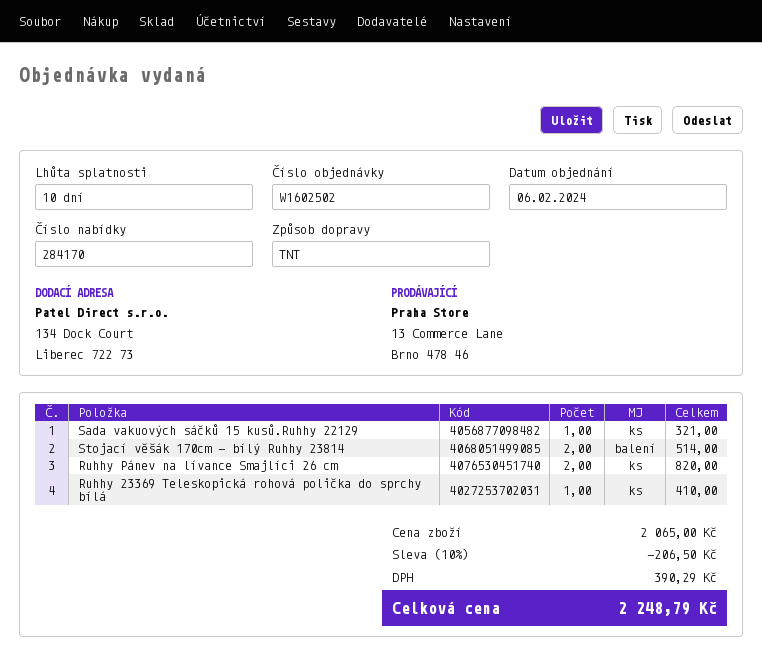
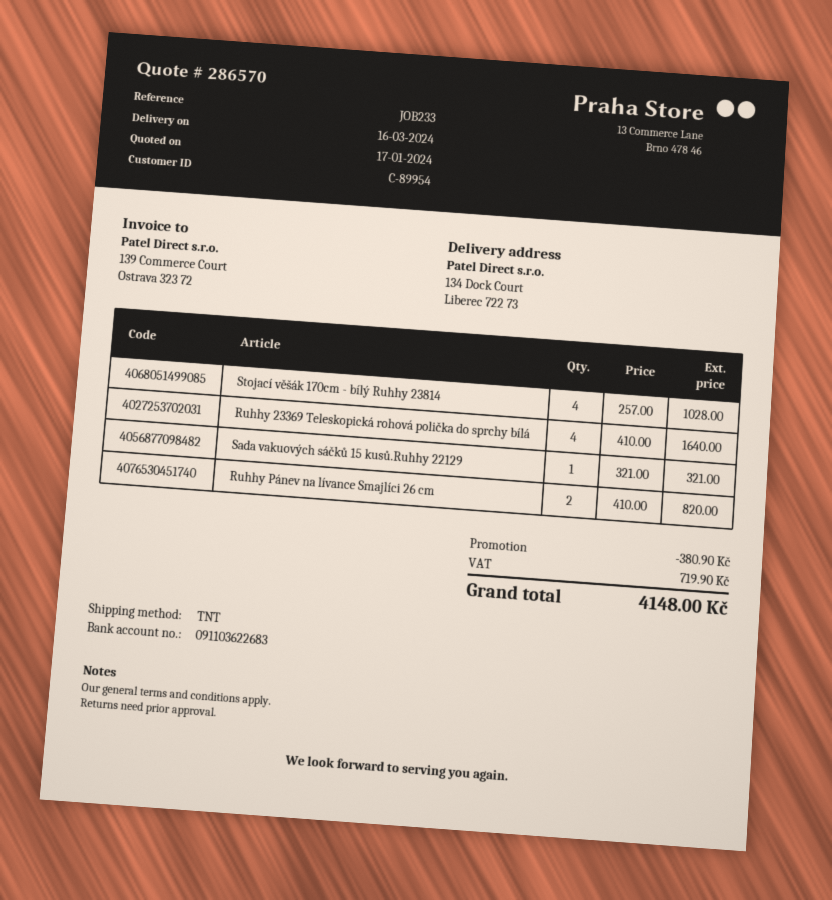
quote number: 284170 -> 286570
Stojací věšák 170cm - bílý Ruhhy 23814: 2 for 514.00 -> 4 for 1028.00
Ruhhy 23369 Teleskopická rohová polička do sprchy bílá: 1 for 410.00 -> 4 for 1640.00
discount: 206.50 -> 380.90
tax: 390.29 -> 719.90
total: 2248.79 -> 4148.00

